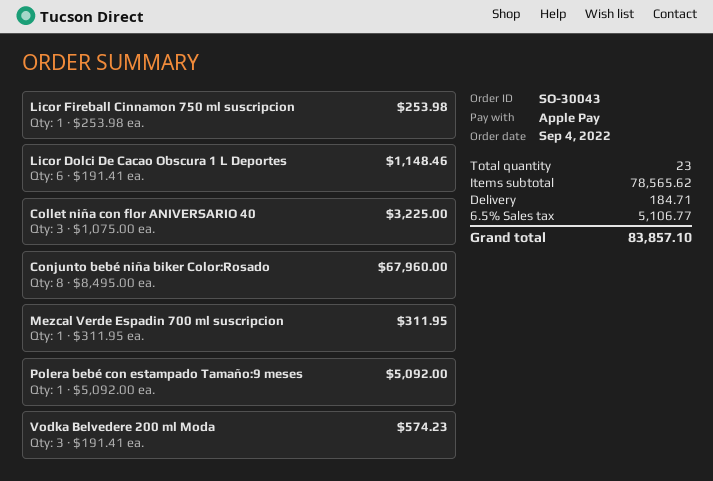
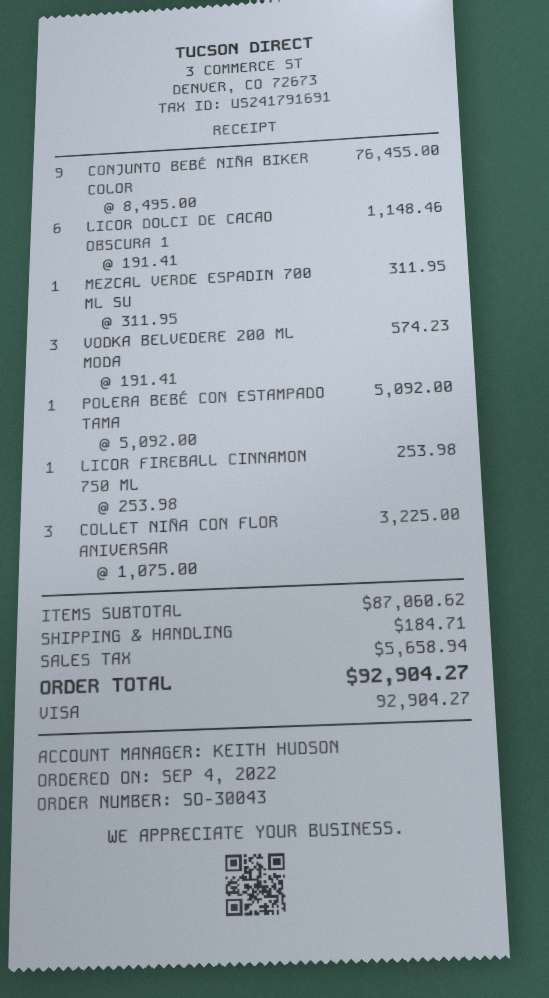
payment method: Apple Pay -> Visa
Conjunto bebé niña biker Color:Rosado: 8 x 8495.00 = 67960.00 -> 9 x 8495.00 = 76455.00
subtotal: 78565.62 -> 87060.62
tax: 5106.77 -> 5658.94
total: 83857.10 -> 92904.27

